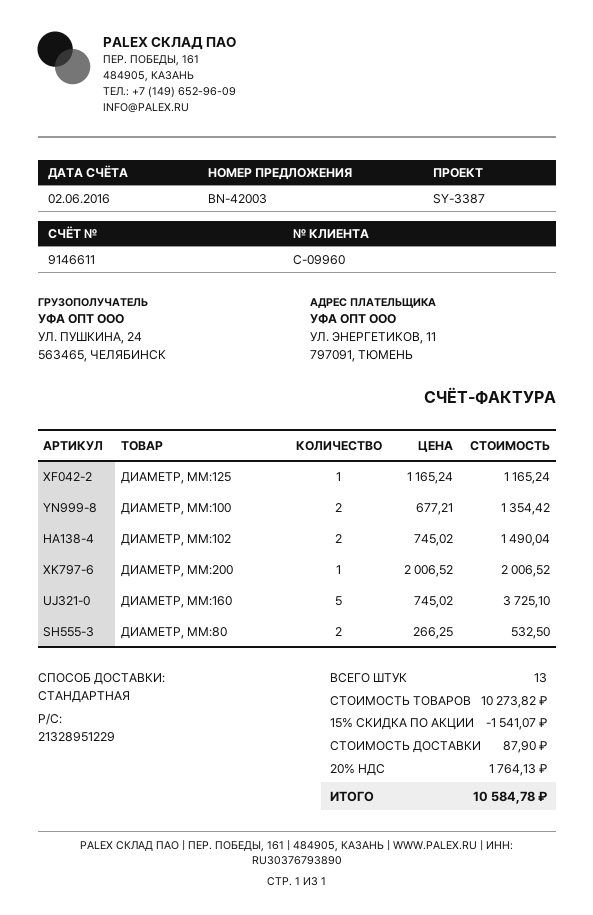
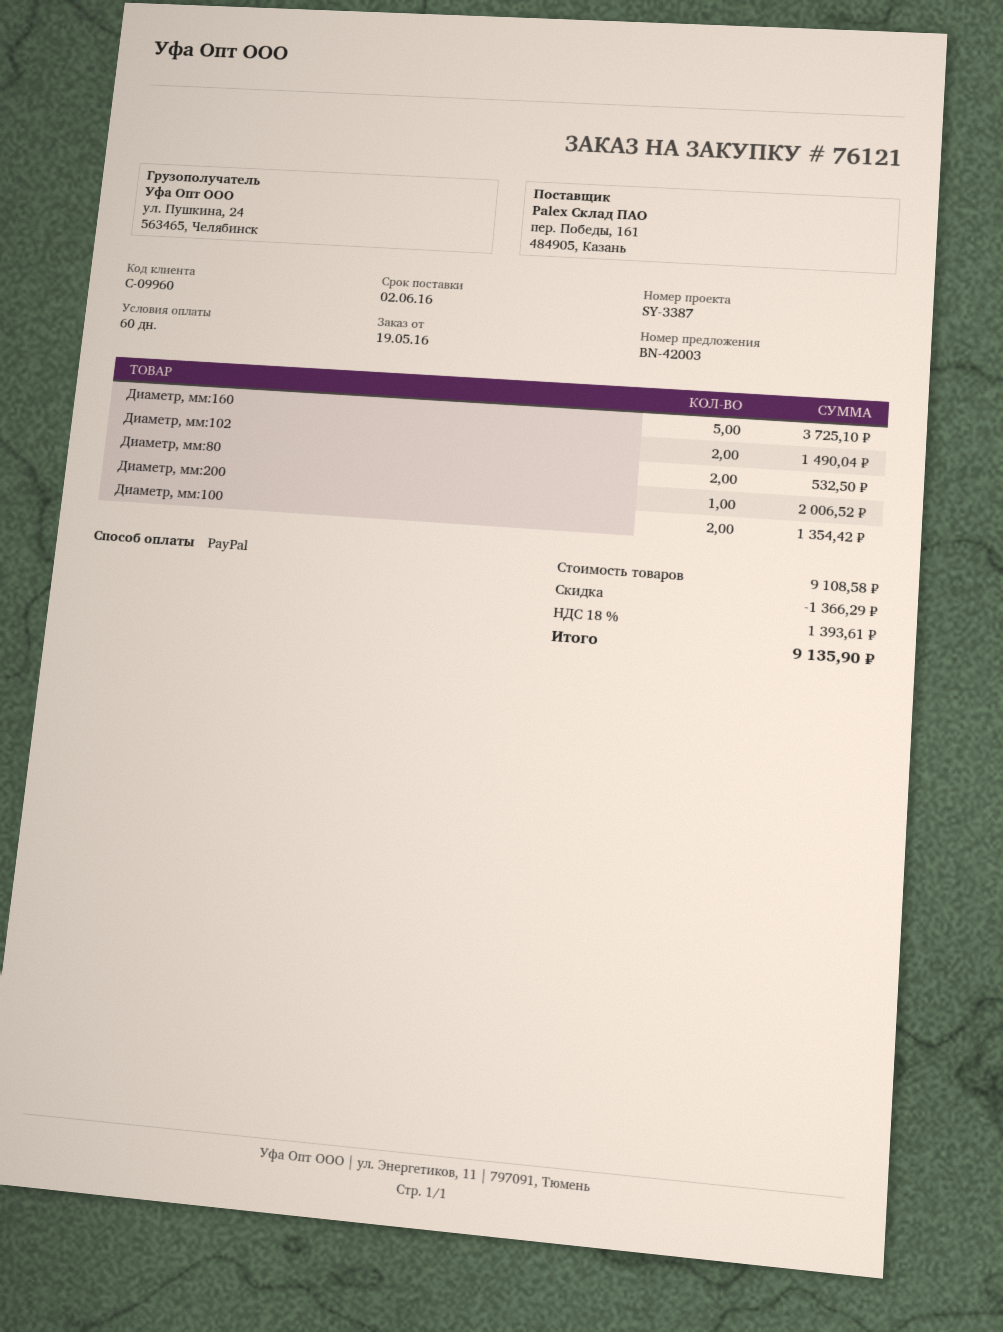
ДИАМЕТР, ММ:125: 1 for 1165.24 -> none
subtotal: 10273.82 -> 9108.58
discount: 1541.07 -> 1366.29
shipping: 87.90 -> none
tax: 20% = 1764.13 -> 18% = 1393.61
total: 10584.78 -> 9135.90

